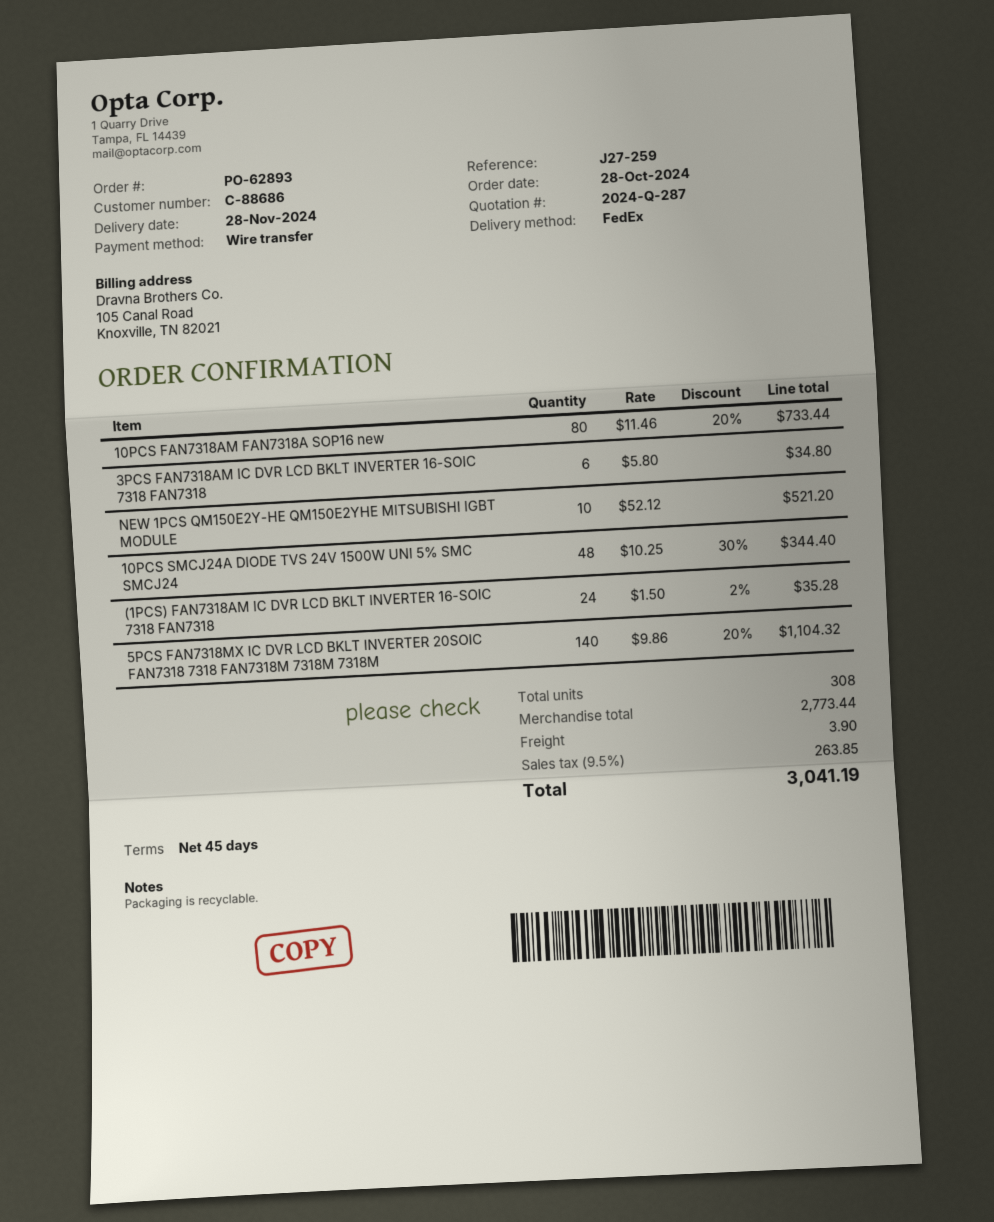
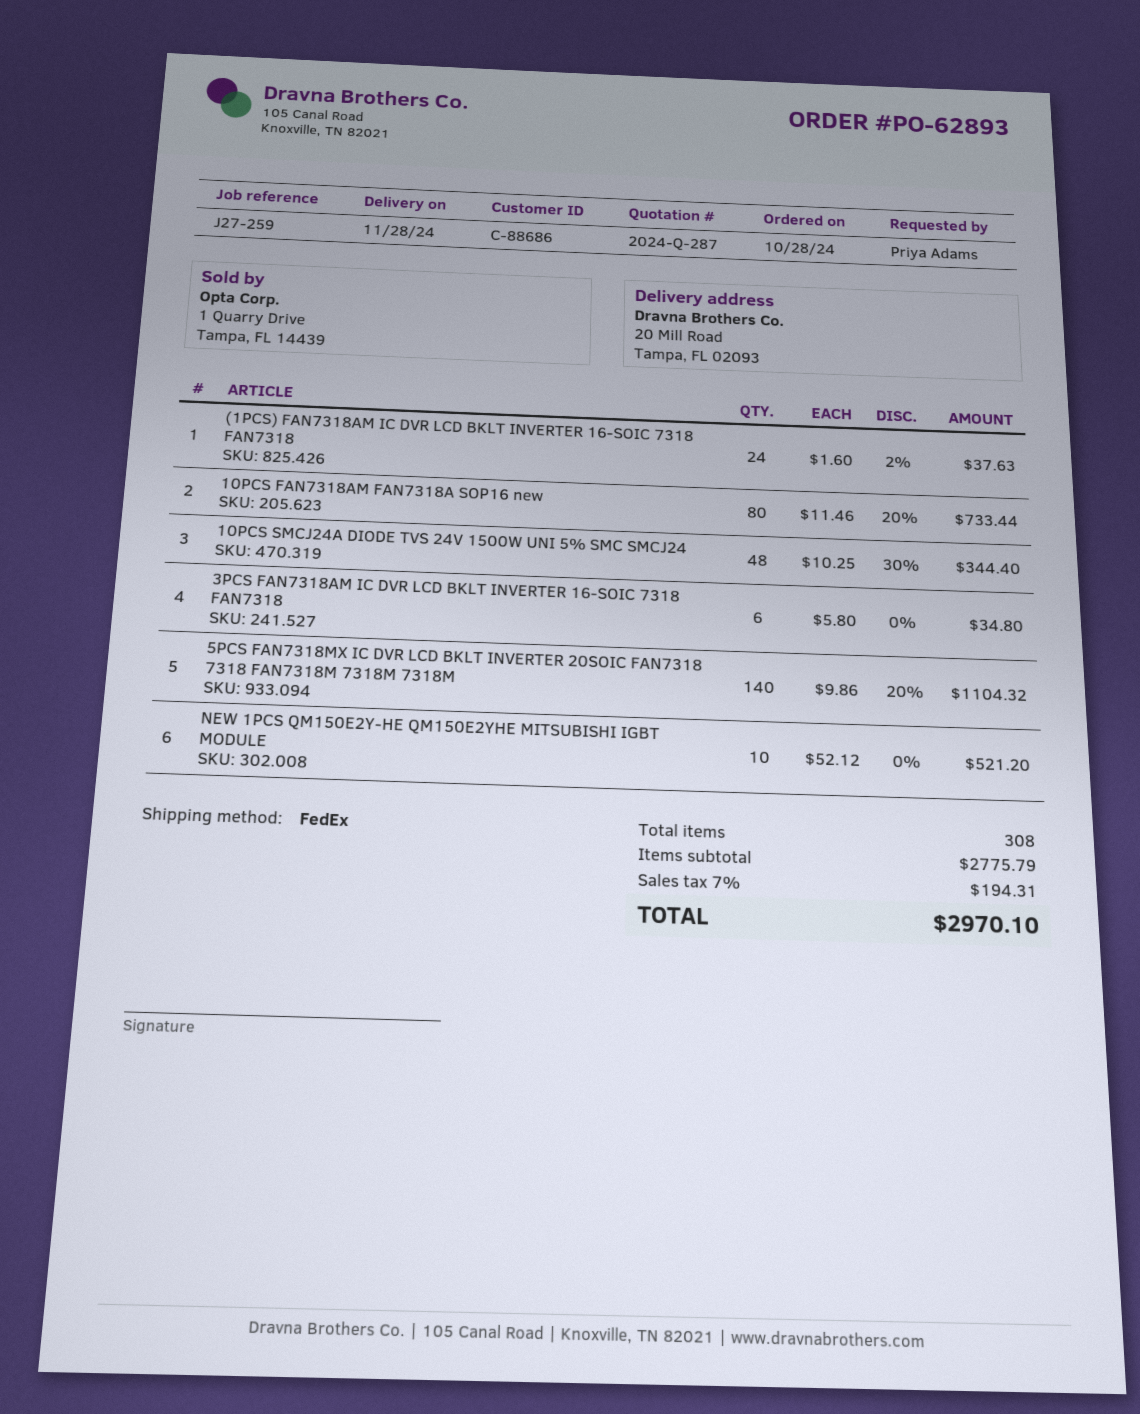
(1PCS) FAN7318AM IC DVR LCD BKLT INVERTER 16-SOIC 7318 FAN7318: 24 x 1.50 - 2% = 35.28 -> 24 x 1.60 - 2% = 37.63
subtotal: 2773.44 -> 2775.79
shipping: 3.90 -> none
tax: 9.5% = 263.85 -> 7% = 194.31
total: 3041.19 -> 2970.10

